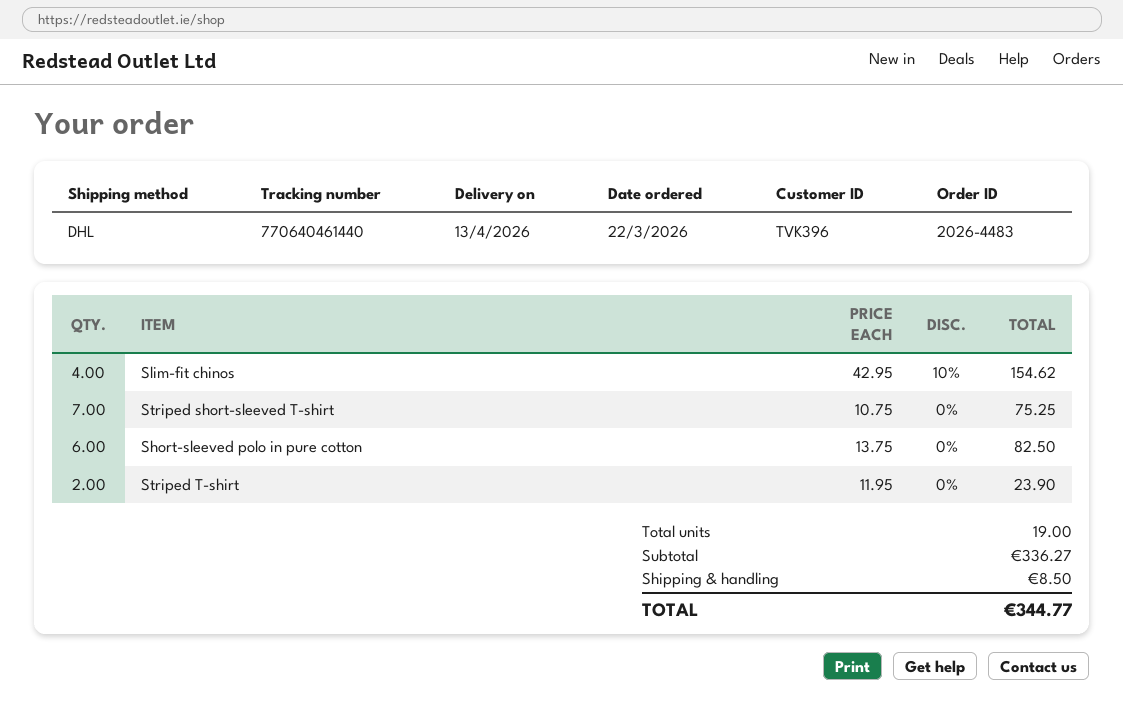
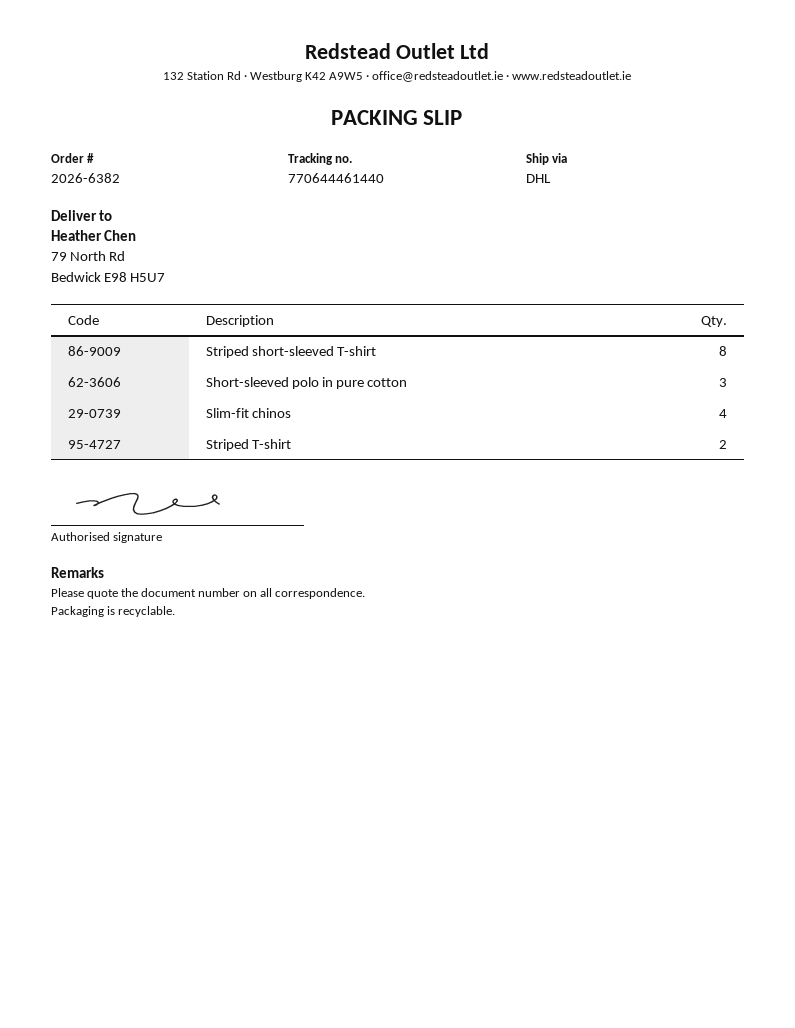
order number: 2026-4483 -> 2026-6382
tracking number: 770640461440 -> 770644461440
Striped short-sleeved T-shirt: 7 -> 8
Short-sleeved polo in pure cotton: 6 -> 3

